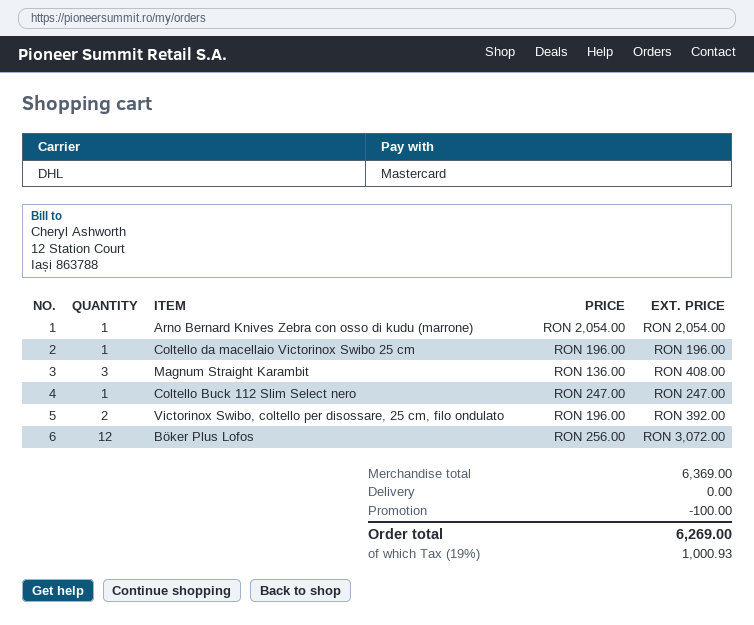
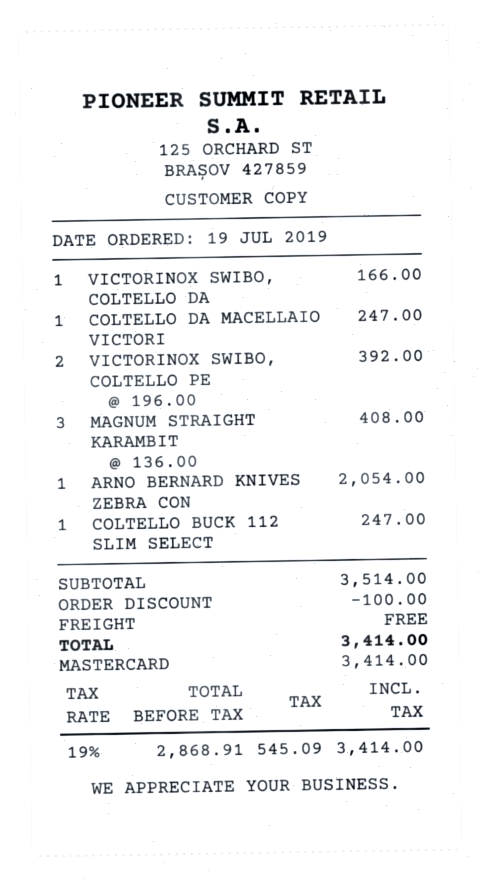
Coltello da macellaio Victorinox Swibo 25 cm: 1 x 196.00 = 196.00 -> 1 x 247.00 = 247.00
Böker Plus Lofos: 12 x 256.00 = 3072.00 -> none
VICTORINOX SWIBO, COLTELLO DA: none -> 1 x 166.00 = 166.00
subtotal: 6369.00 -> 3514.00
tax: 19% = 1000.93 -> 19% = 545.09
total: 6269.00 -> 3414.00

